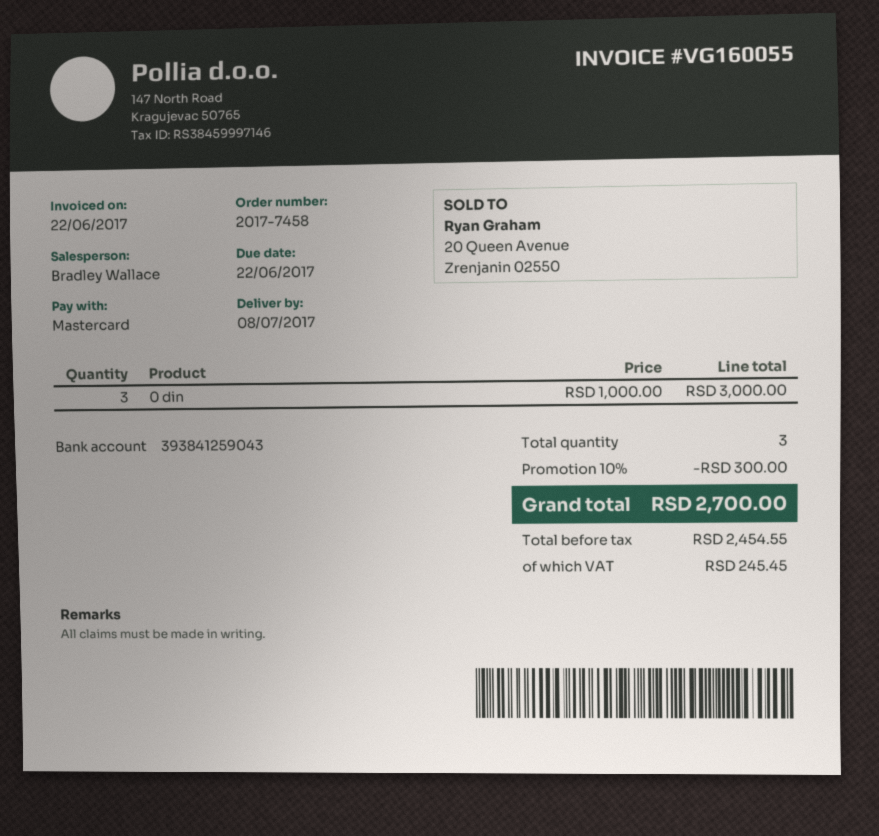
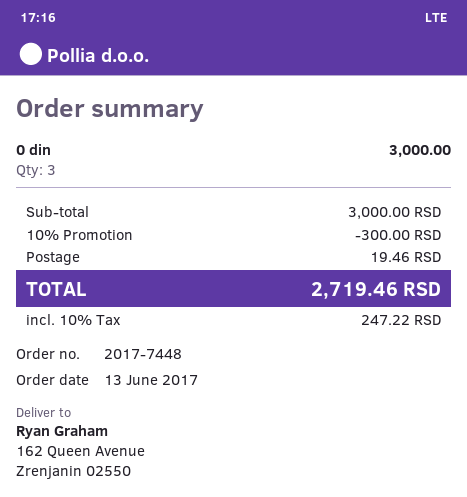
order number: 2017-7458 -> 2017-7448
shipping: none -> 19.46
tax: 245.45 -> 247.22
total: 2700.00 -> 2719.46

